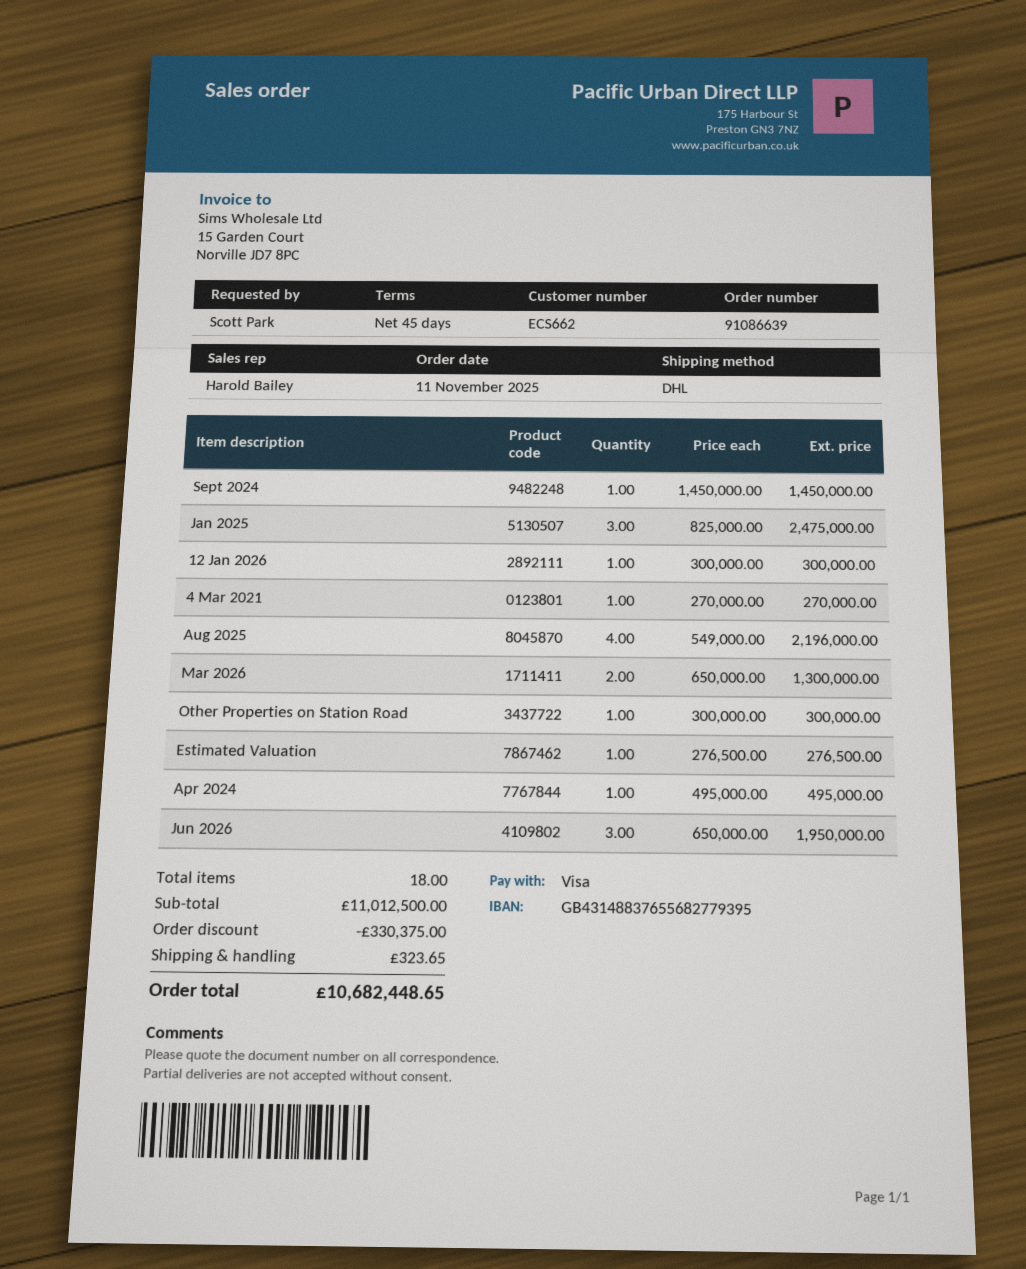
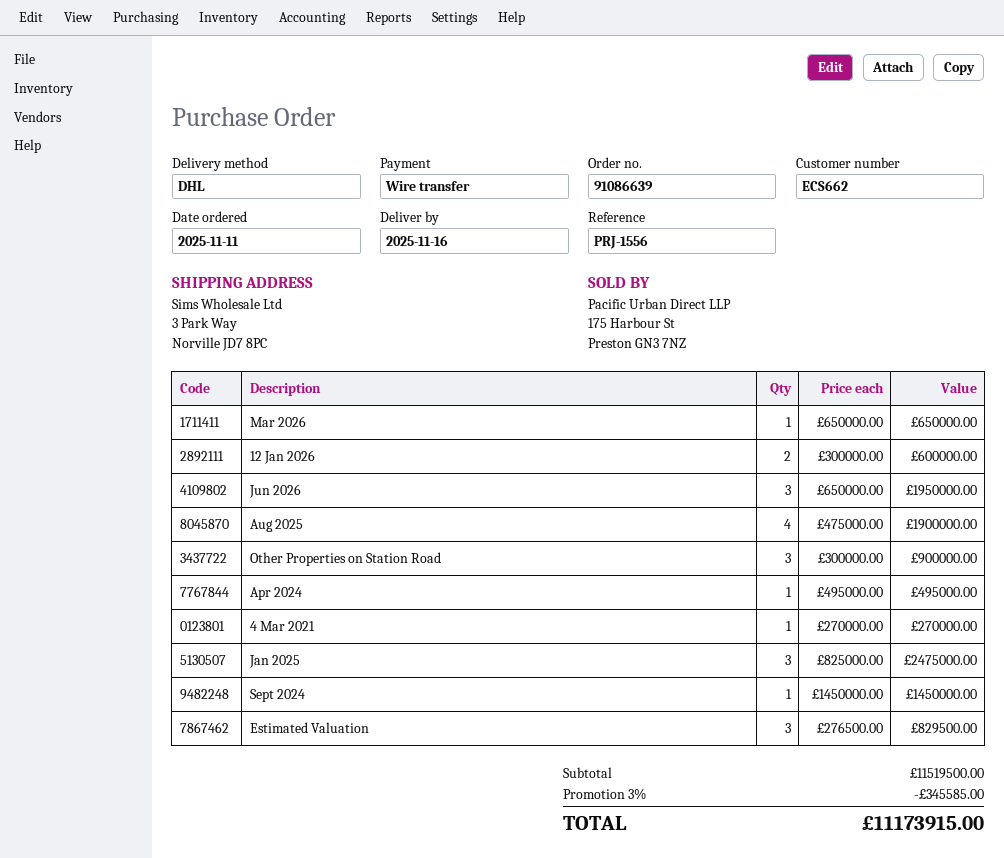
payment method: Visa -> bank transfer
12 Jan 2026: 1 x 300000.00 = 300000.00 -> 2 x 300000.00 = 600000.00
Aug 2025: 4 x 549000.00 = 2196000.00 -> 4 x 475000.00 = 1900000.00
Mar 2026: 2 x 650000.00 = 1300000.00 -> 1 x 650000.00 = 650000.00
Other Properties on Station Road: 1 x 300000.00 = 300000.00 -> 3 x 300000.00 = 900000.00
Estimated Valuation: 1 x 276500.00 = 276500.00 -> 3 x 276500.00 = 829500.00
subtotal: 11012500.00 -> 11519500.00
discount: 330375.00 -> 345585.00
shipping: 323.65 -> none
total: 10682448.65 -> 11173915.00

